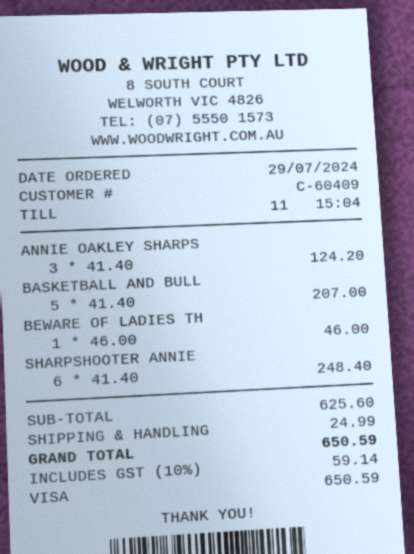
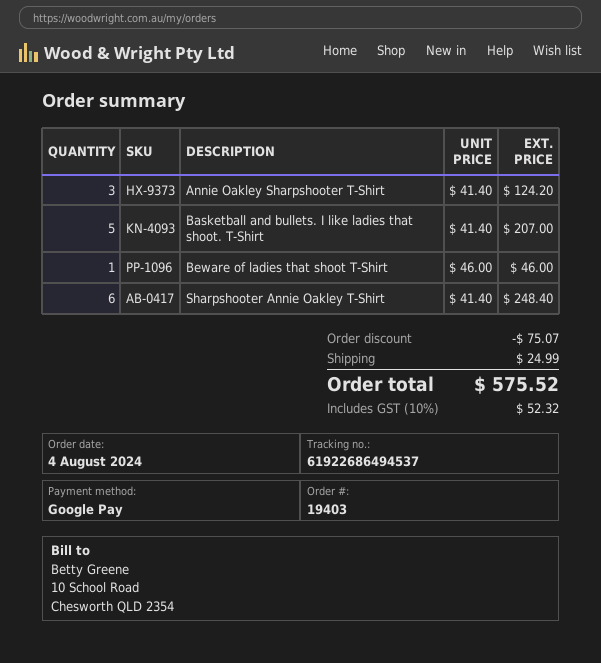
order date: 2024-07-29 -> 2024-08-04
payment method: Visa -> Google Pay
discount: none -> 75.07
tax: 10% = 59.14 -> 10% = 52.32
total: 650.59 -> 575.52

